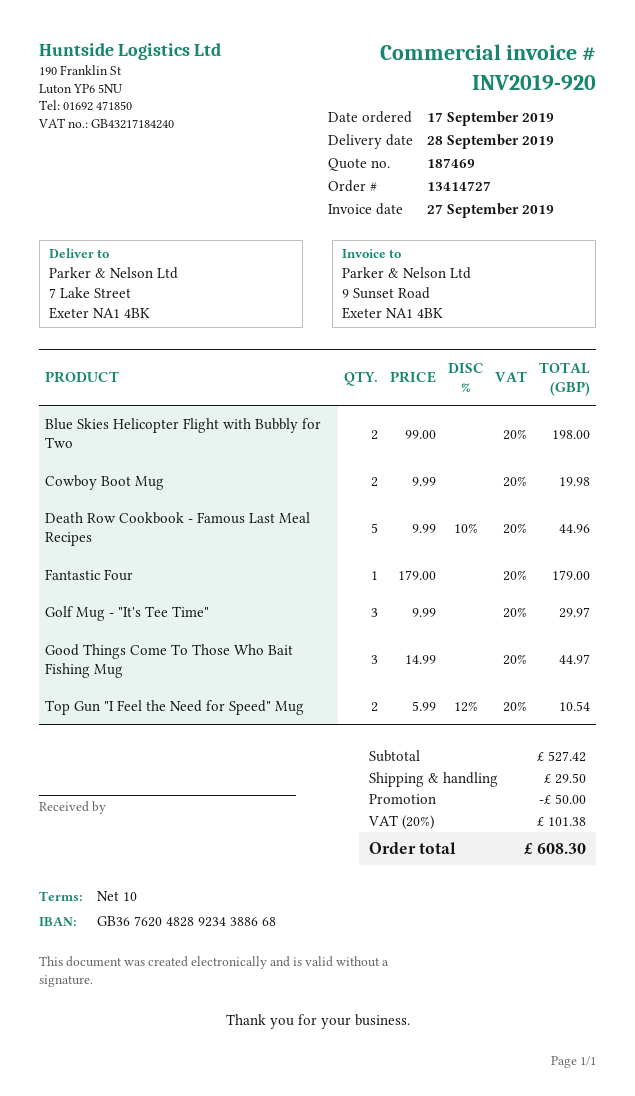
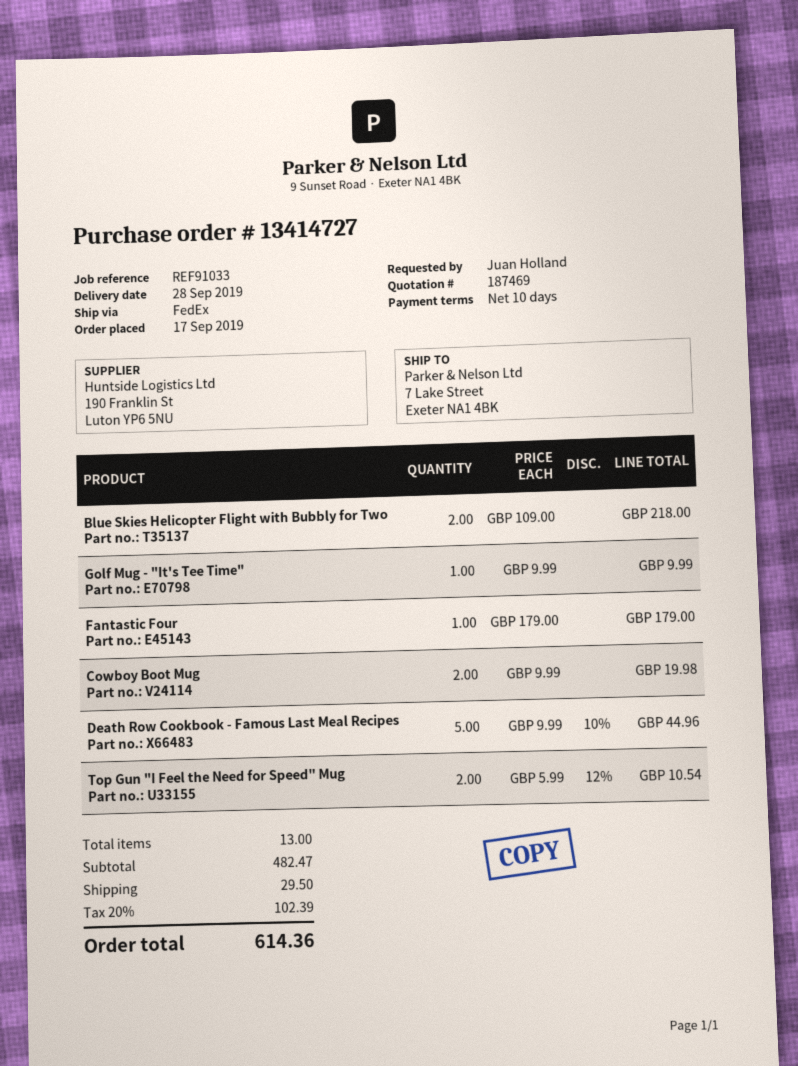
Blue Skies Helicopter Flight with Bubbly for Two: 2 x 99.00 = 198.00 -> 2 x 109.00 = 218.00
Golf Mug - "It's Tee Time": 3 x 9.99 = 29.97 -> 1 x 9.99 = 9.99
Good Things Come To Those Who Bait Fishing Mug: 3 x 14.99 = 44.97 -> none
subtotal: 527.42 -> 482.47
discount: 50.00 -> none
tax: 20% = 101.38 -> 20% = 102.39
total: 608.30 -> 614.36

